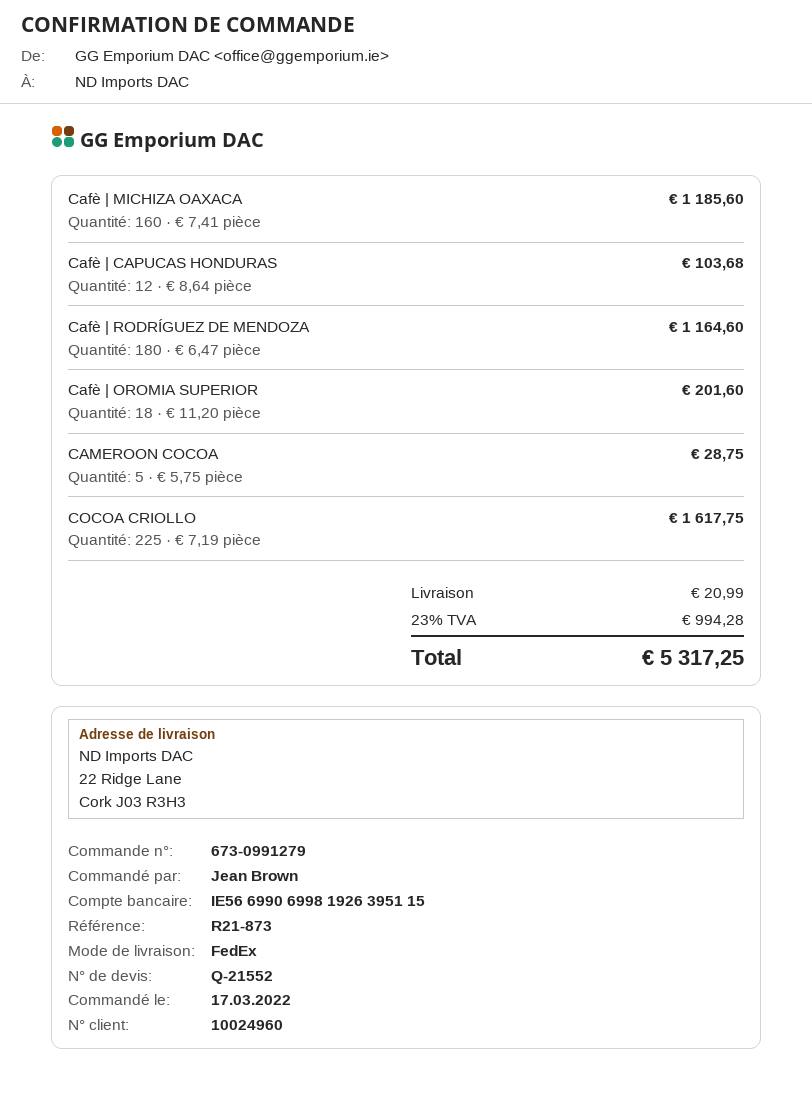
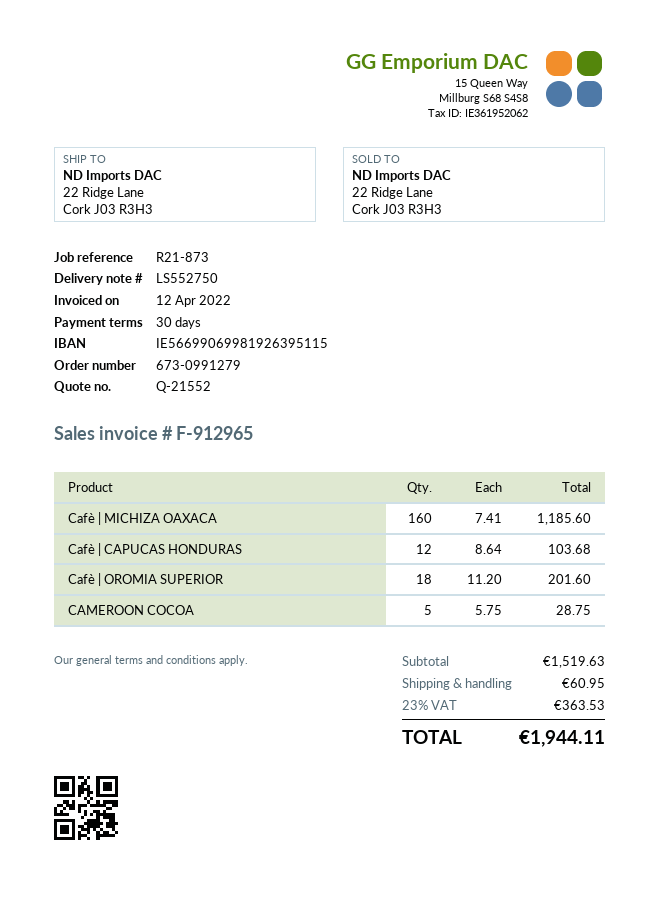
Cafè | RODRÍGUEZ DE MENDOZA: 180 x 6.47 = 1164.60 -> none
COCOA CRIOLLO: 225 x 7.19 = 1617.75 -> none
shipping: 20.99 -> 60.95
tax: 23% = 994.28 -> 23% = 363.53
total: 5317.25 -> 1944.11

